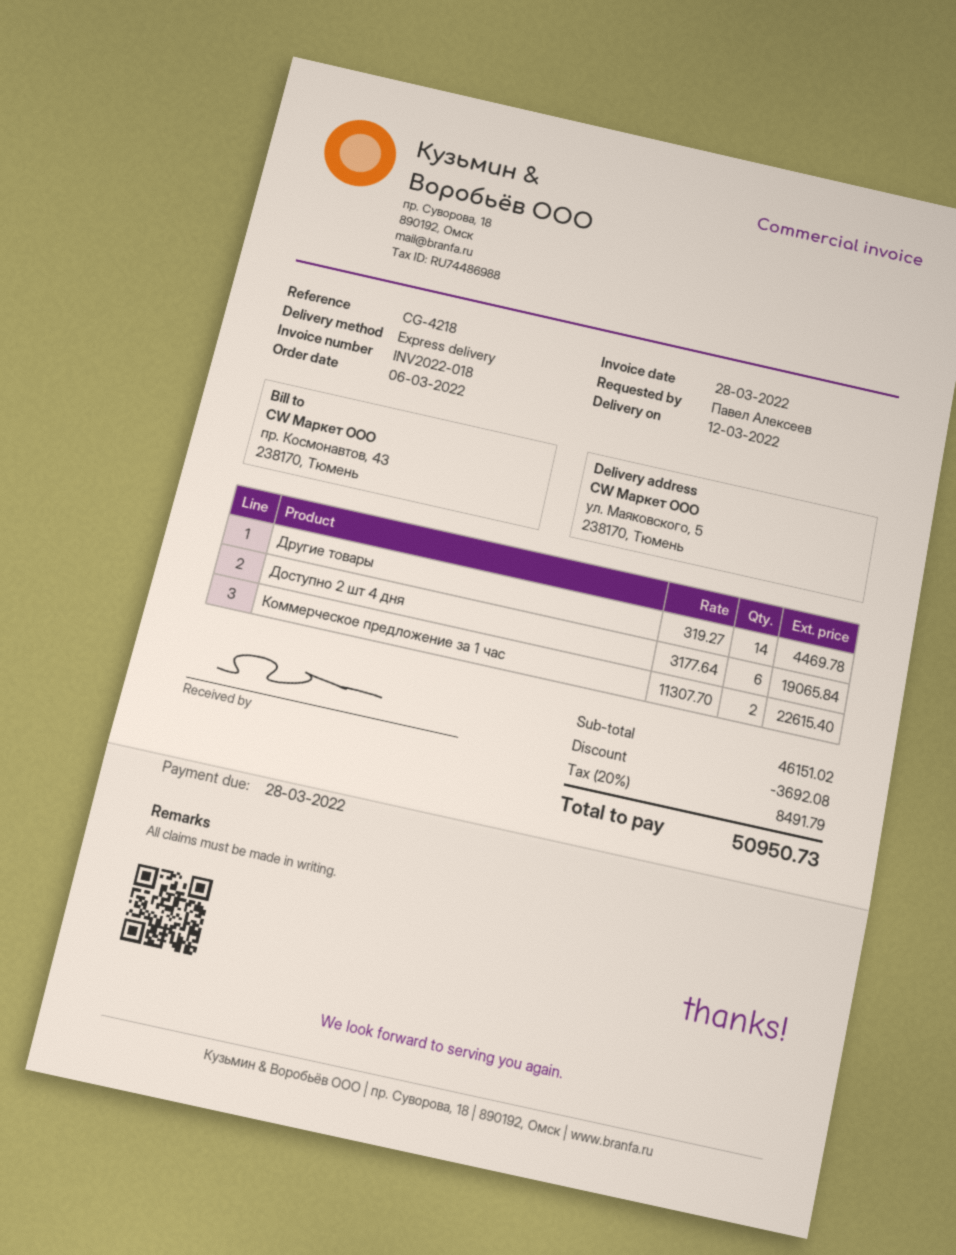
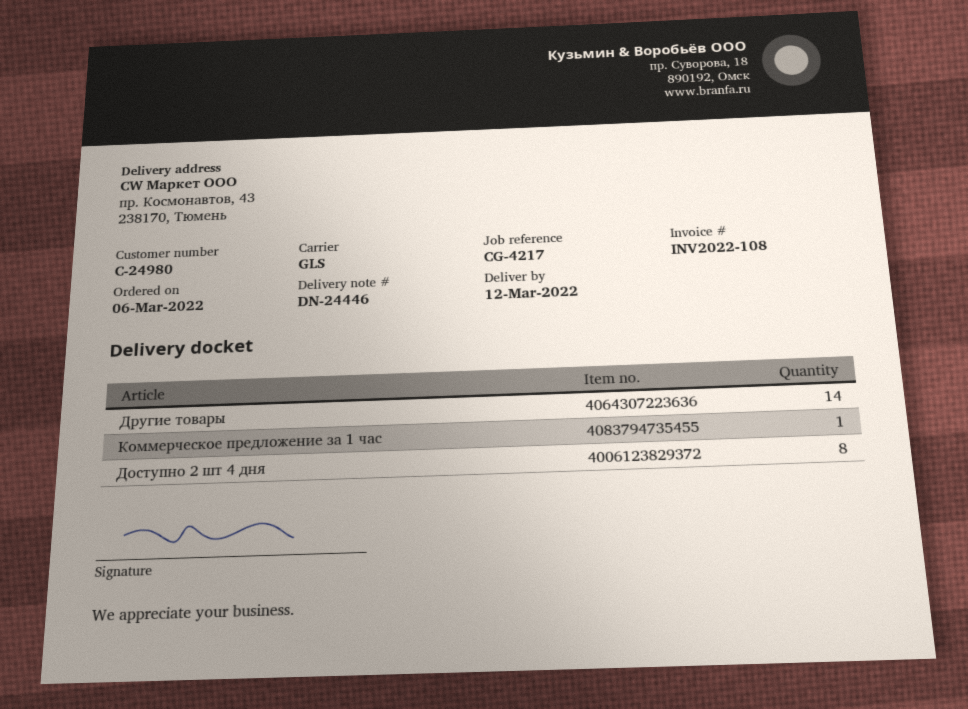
invoice number: INV2022-018 -> INV2022-108
reference: CG-4218 -> CG-4217
shipping method: express -> GLS
ship to: ул. Маяковского, 5, 238170, Тюмень -> пр. Космонавтов, 43, 238170, Тюмень
Доступно 2 шт 4 дня: 6 -> 8
Коммерческое предложение за 1 час: 2 -> 1

